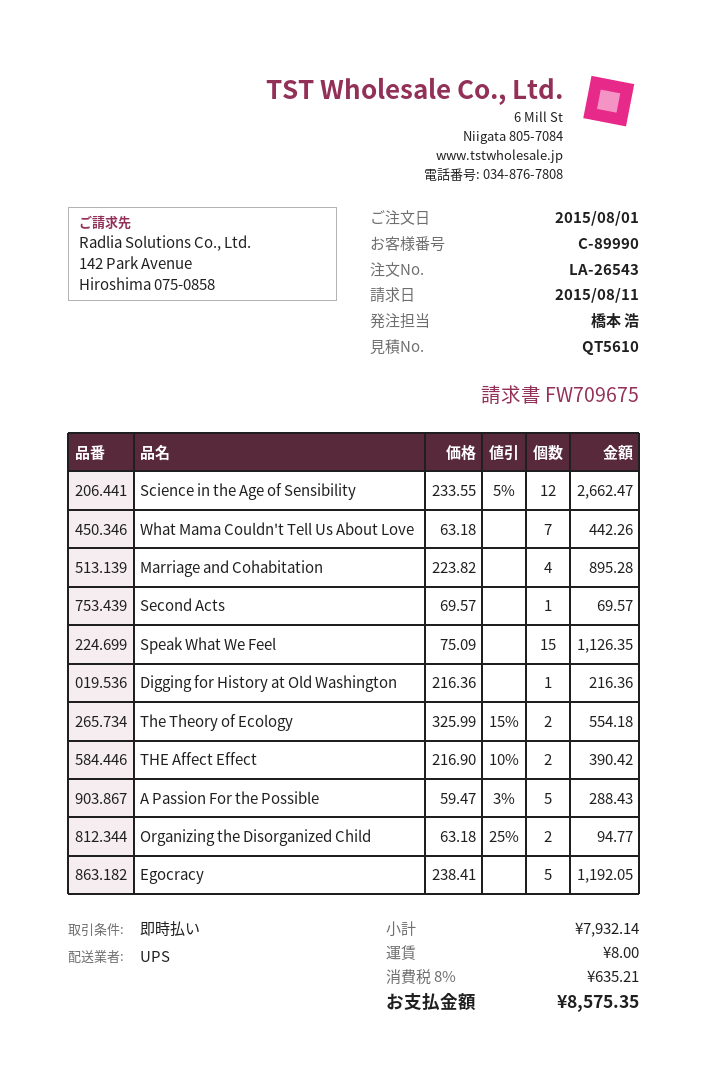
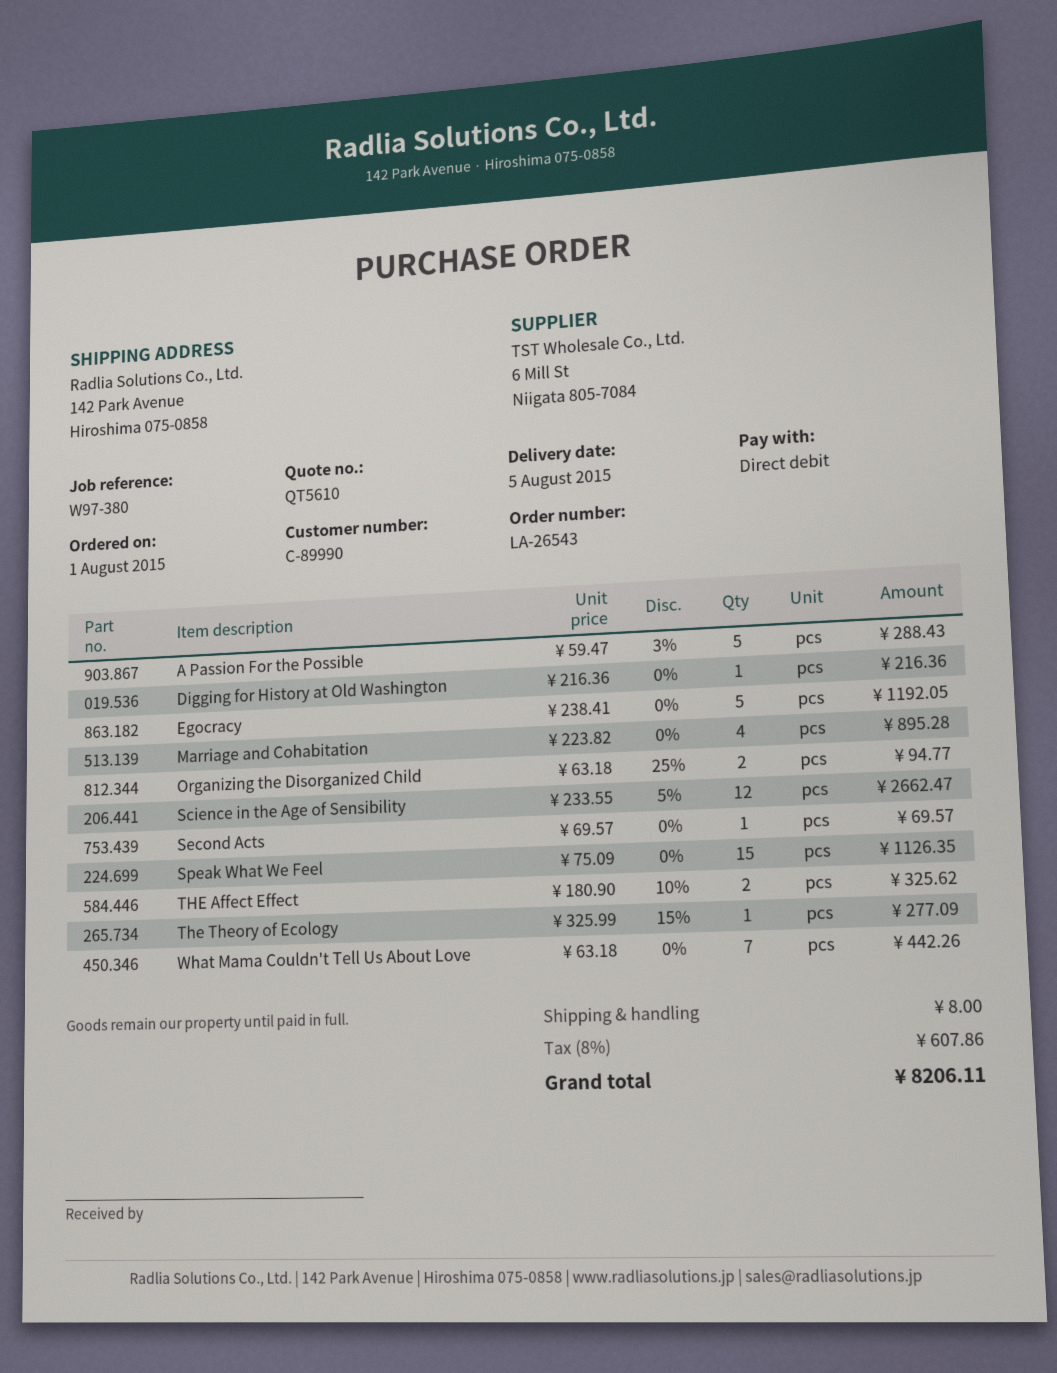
The Theory of Ecology: 2 x 325.99 - 15% = 554.18 -> 1 x 325.99 - 15% = 277.09
THE Affect Effect: 2 x 216.90 - 10% = 390.42 -> 2 x 180.90 - 10% = 325.62
tax: 8% = 635.21 -> 8% = 607.86
total: 8575.35 -> 8206.11

